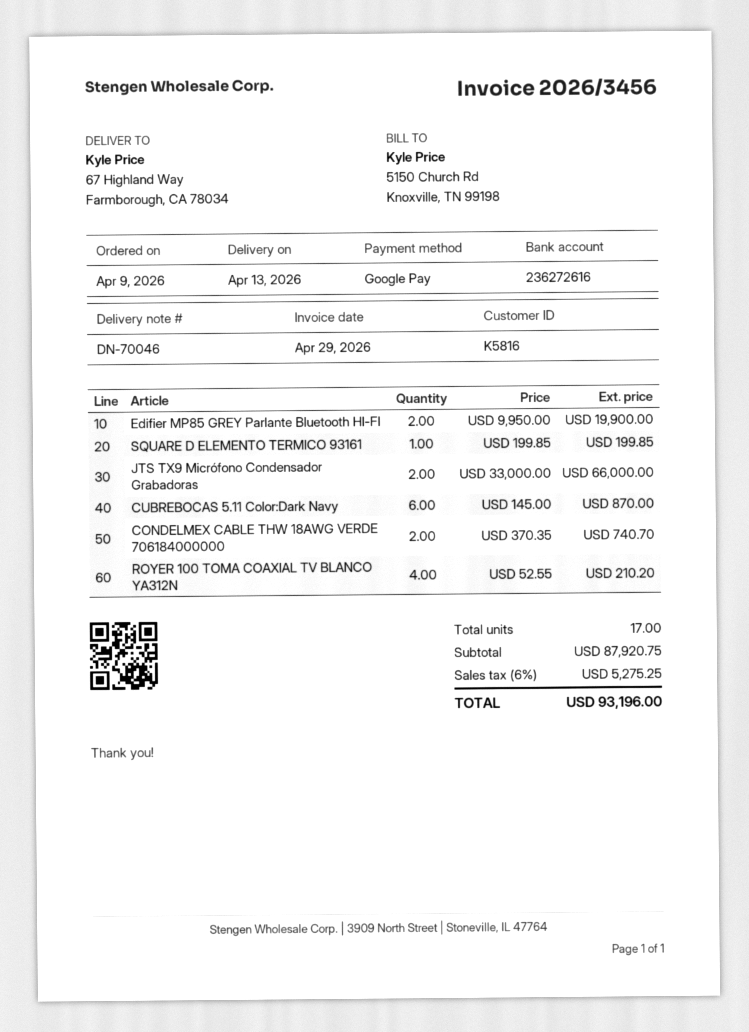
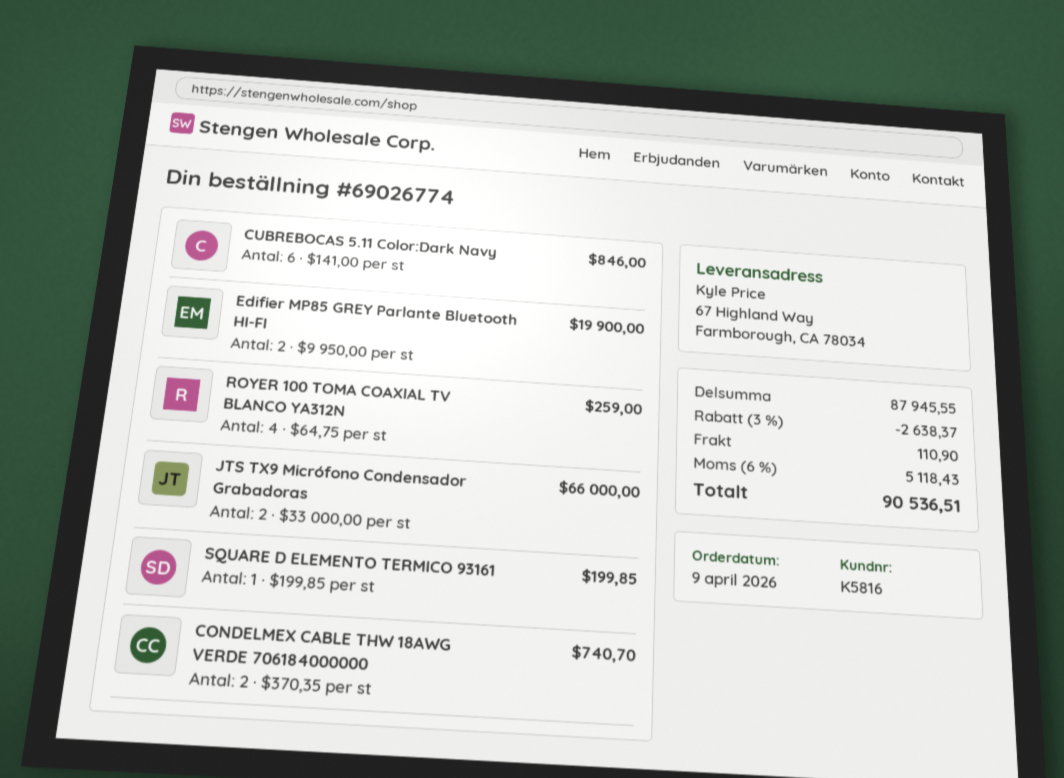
CUBREBOCAS 5.11 Color:Dark Navy: 6 x 145.00 = 870.00 -> 6 x 141.00 = 846.00
ROYER 100 TOMA COAXIAL TV BLANCO YA312N: 4 x 52.55 = 210.20 -> 4 x 64.75 = 259.00
subtotal: 87920.75 -> 87945.55
discount: none -> 3% = 2638.37
shipping: none -> 110.90
tax: 6% = 5275.25 -> 6% = 5118.43
total: 93196.00 -> 90536.51

